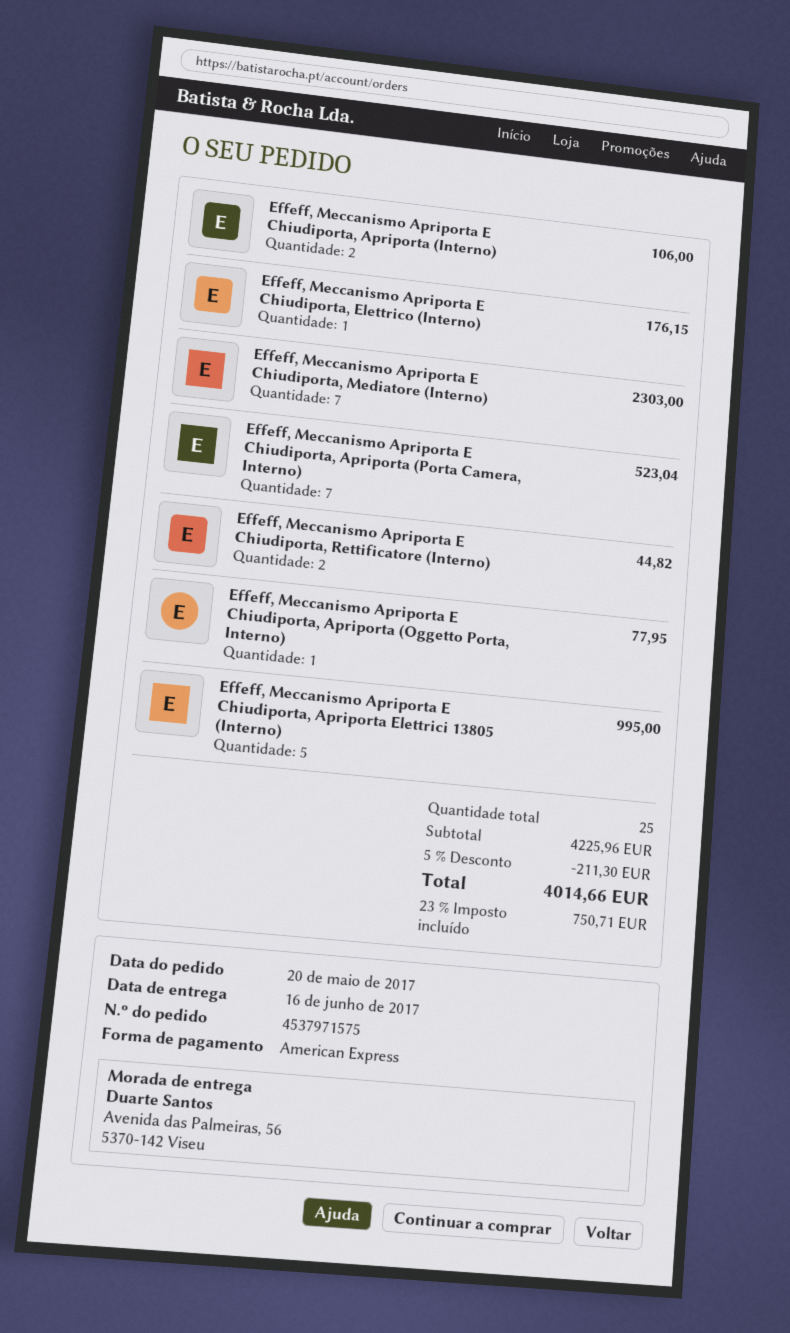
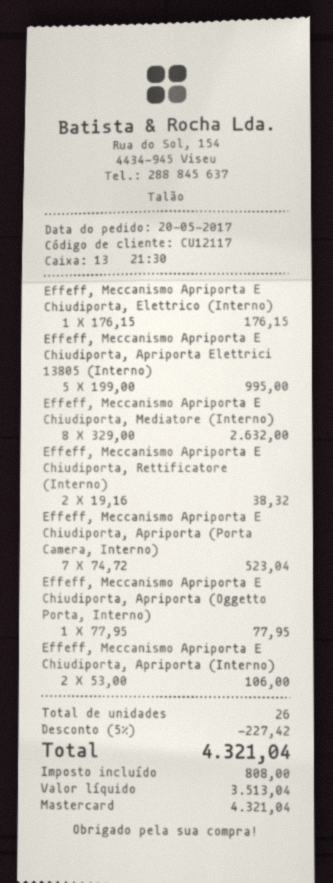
payment method: American Express -> Mastercard
Effeff, Meccanismo Apriporta E Chiudiporta, Mediatore (Interno): 7 for 2303.00 -> 8 for 2632.00
Effeff, Meccanismo Apriporta E Chiudiporta, Rettificatore (Interno): 2 for 44.82 -> 2 for 38.32
total quantity: 25 -> 26
discount: 5% = 211.30 -> 5% = 227.42
tax: 750.71 -> 808.00
total: 4014.66 -> 4321.04

